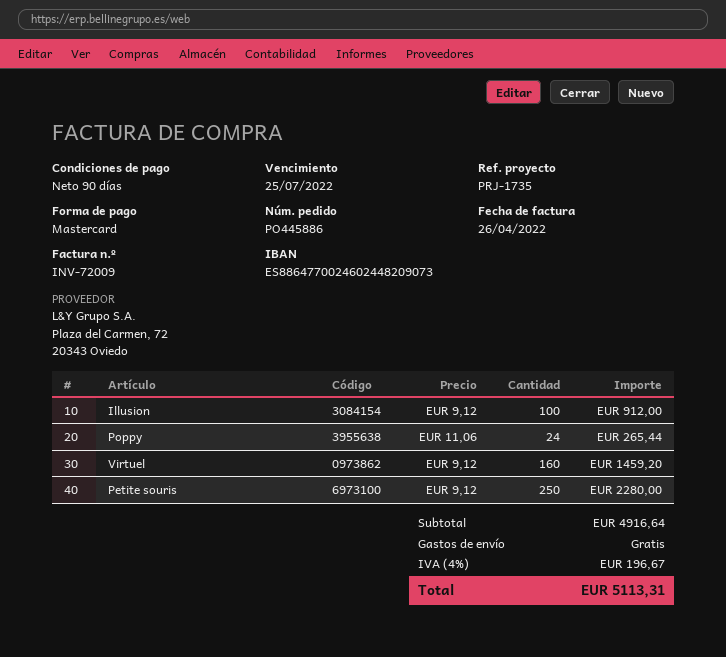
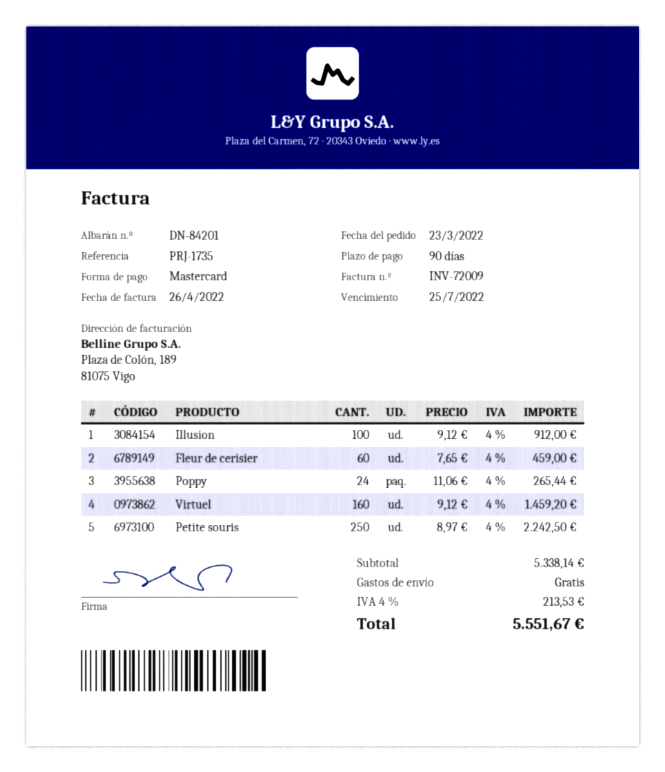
Petite souris: 250 x 9.12 = 2280.00 -> 250 x 8.97 = 2242.50
Fleur de cerisier: none -> 60 x 7.65 = 459.00
subtotal: 4916.64 -> 5338.14
tax: 4% = 196.67 -> 4% = 213.53
total: 5113.31 -> 5551.67

